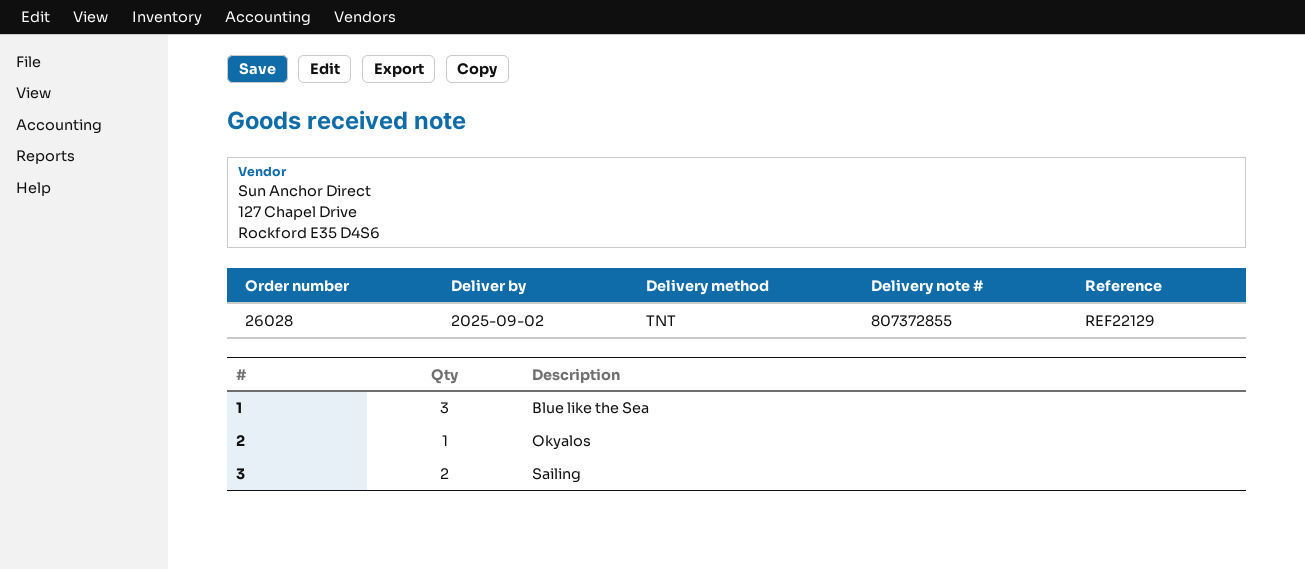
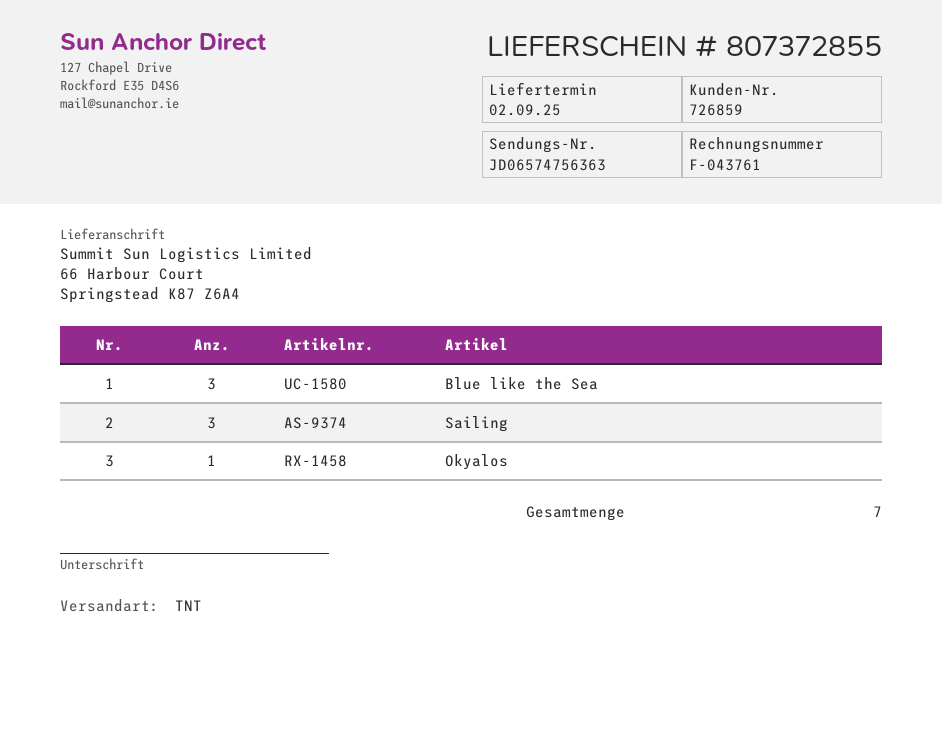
Sailing: 2 -> 3

